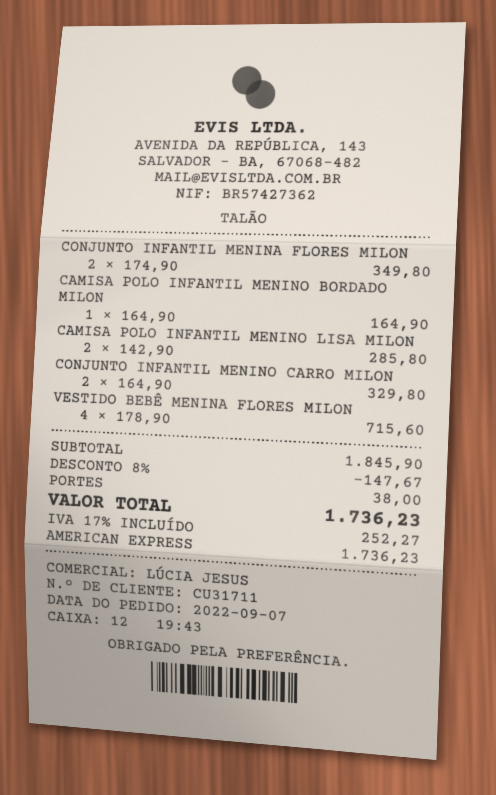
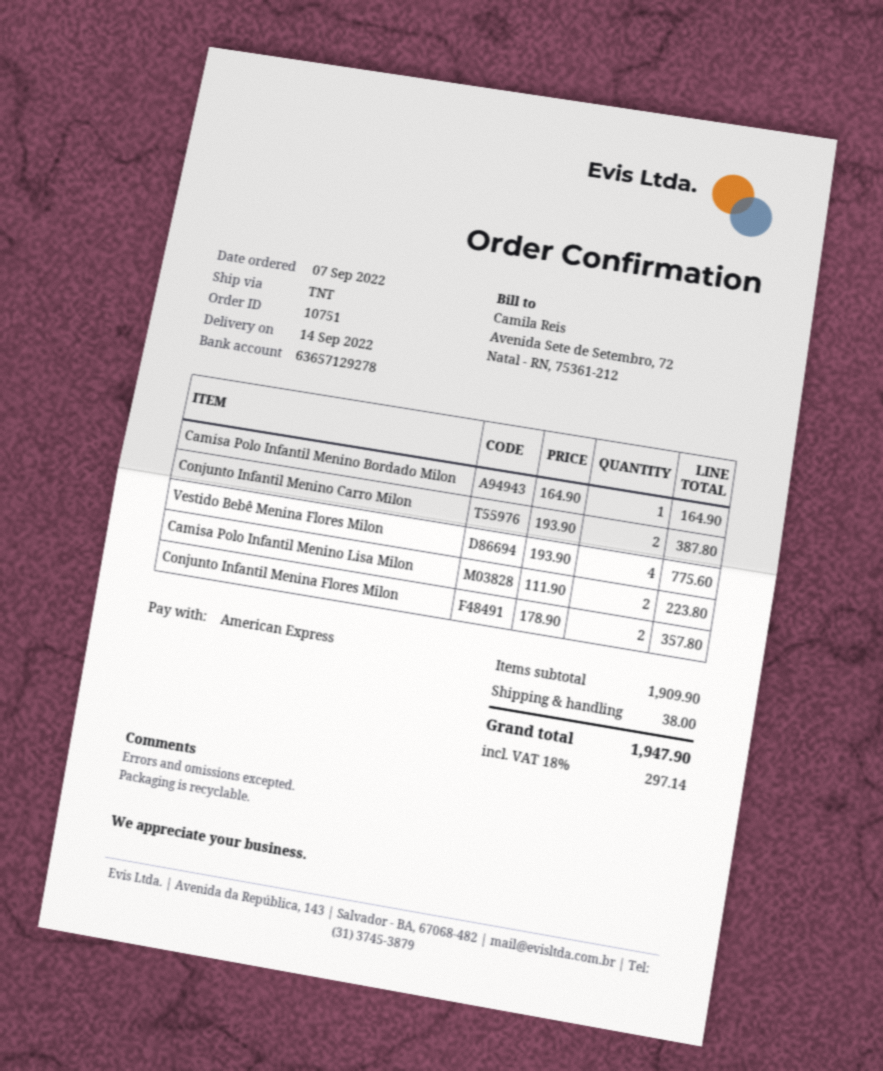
CONJUNTO INFANTIL MENINA FLORES MILON: 2 x 174.90 = 349.80 -> 2 x 178.90 = 357.80
CAMISA POLO INFANTIL MENINO LISA MILON: 2 x 142.90 = 285.80 -> 2 x 111.90 = 223.80
CONJUNTO INFANTIL MENINO CARRO MILON: 2 x 164.90 = 329.80 -> 2 x 193.90 = 387.80
VESTIDO BEBÊ MENINA FLORES MILON: 4 x 178.90 = 715.60 -> 4 x 193.90 = 775.60
subtotal: 1845.90 -> 1909.90
discount: 8% = 147.67 -> none
tax: 17% = 252.27 -> 18% = 297.14
total: 1736.23 -> 1947.90

